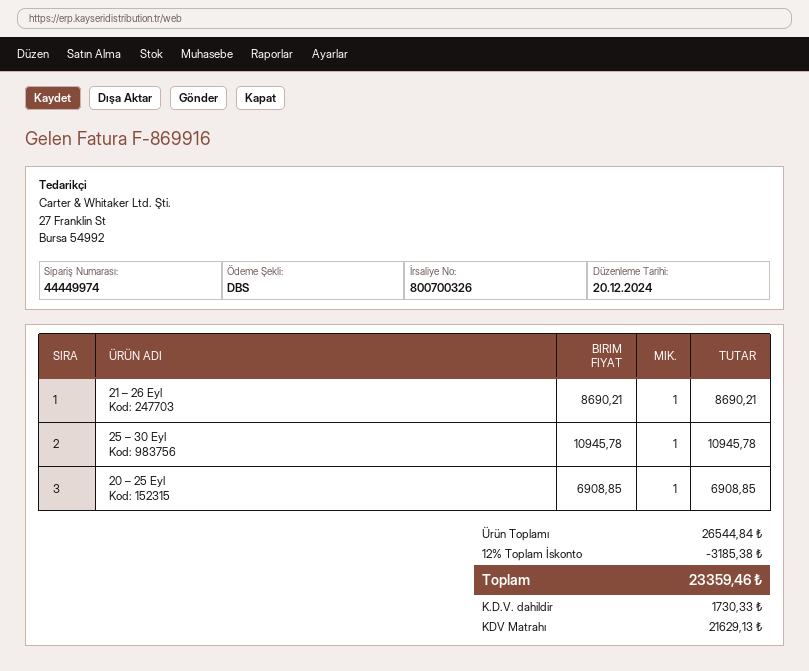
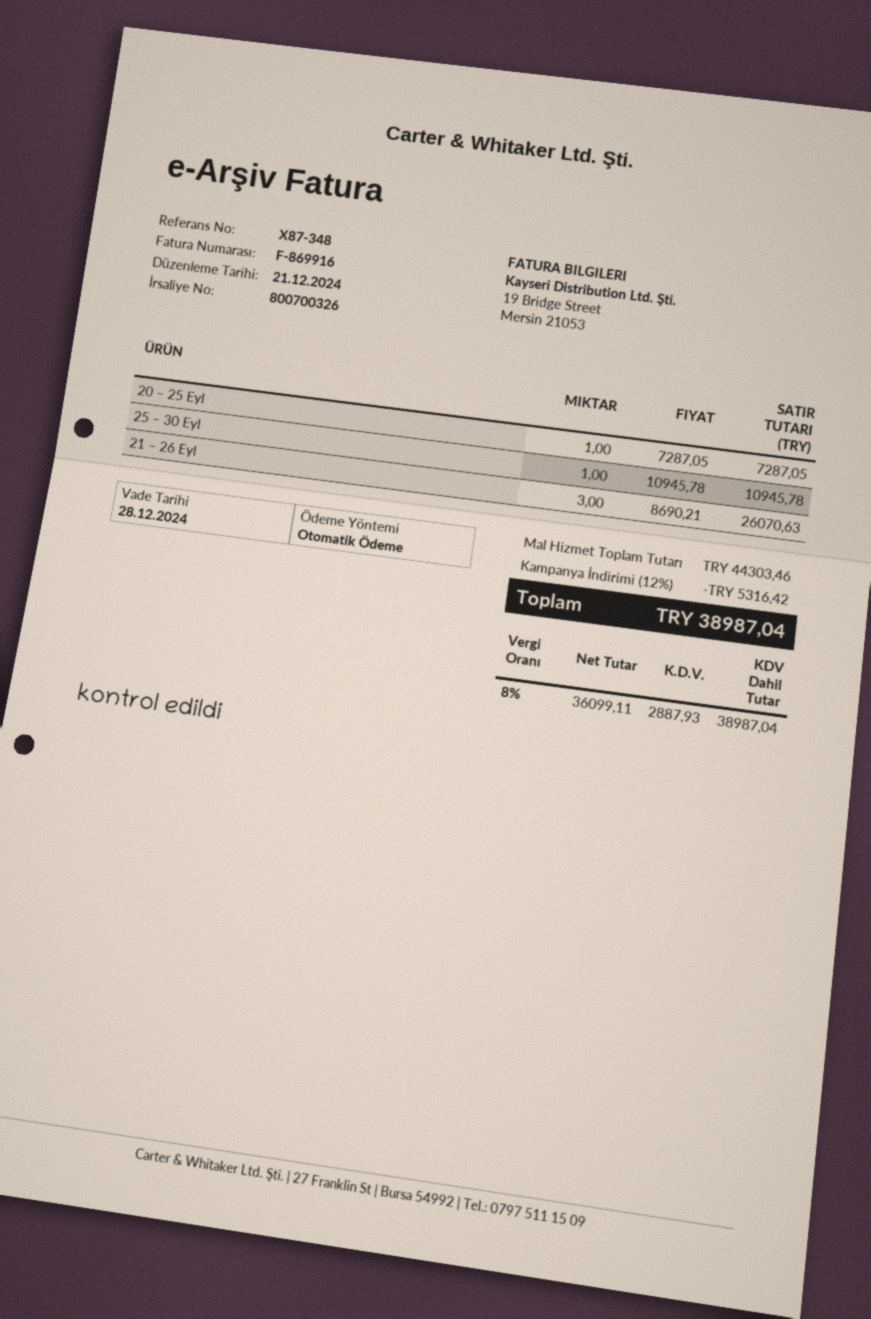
invoice date: 2024-12-20 -> 2024-12-21
21 – 26 Eyl: 1 x 8690.21 = 8690.21 -> 3 x 8690.21 = 26070.63
20 – 25 Eyl: 1 x 6908.85 = 6908.85 -> 1 x 7287.05 = 7287.05
subtotal: 26544.84 -> 44303.46
discount: 12% = 3185.38 -> 12% = 5316.42
net: 21629.13 -> 36099.11
tax: 1730.33 -> 2887.93
total: 23359.46 -> 38987.04

